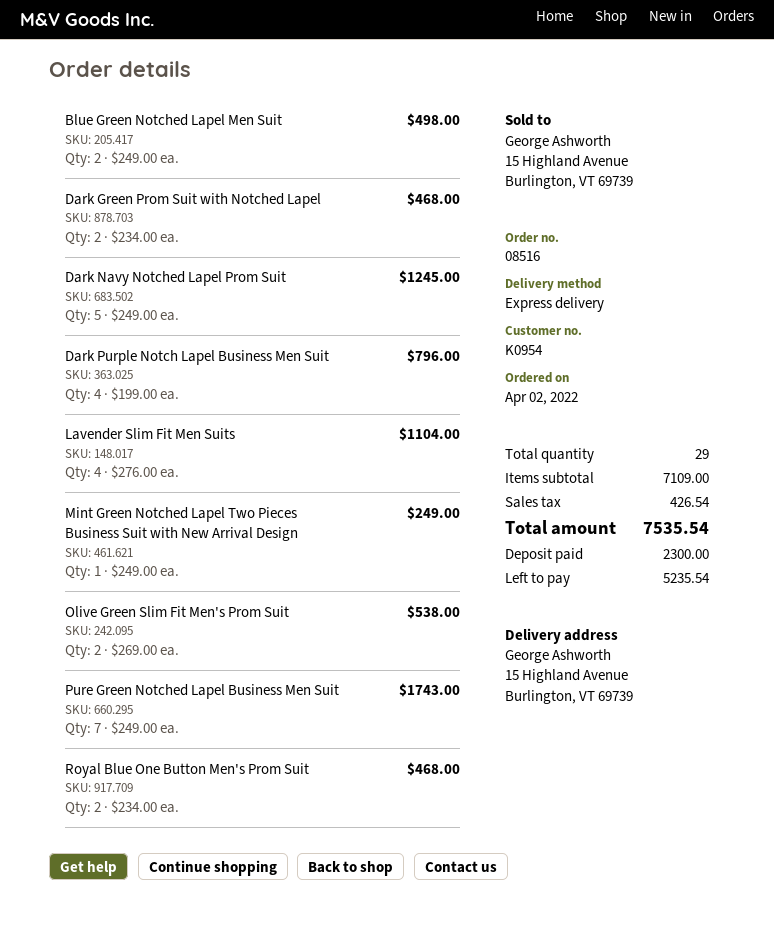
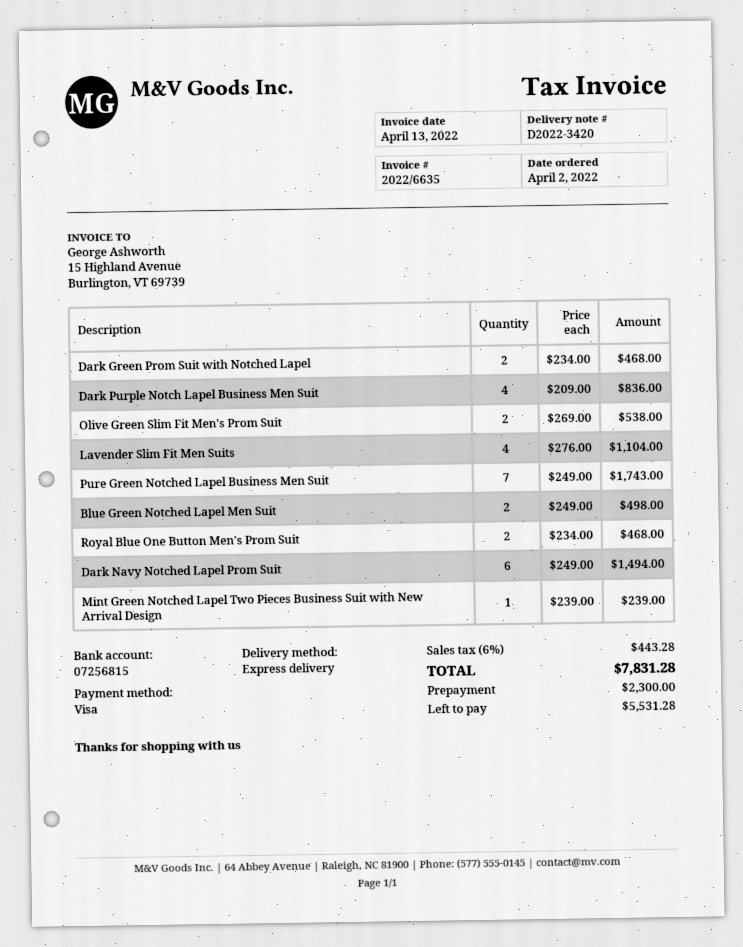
Dark Navy Notched Lapel Prom Suit: 5 x 249.00 = 1245.00 -> 6 x 249.00 = 1494.00
Dark Purple Notch Lapel Business Men Suit: 4 x 199.00 = 796.00 -> 4 x 209.00 = 836.00
Mint Green Notched Lapel Two Pieces Business Suit with New Arrival Design: 1 x 249.00 = 249.00 -> 1 x 239.00 = 239.00
tax: 426.54 -> 443.28
total: 7535.54 -> 7831.28
balance: 5235.54 -> 5531.28

